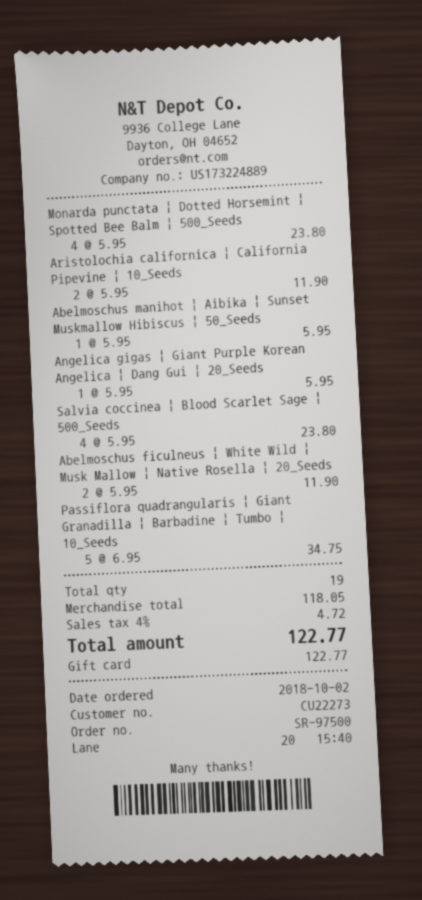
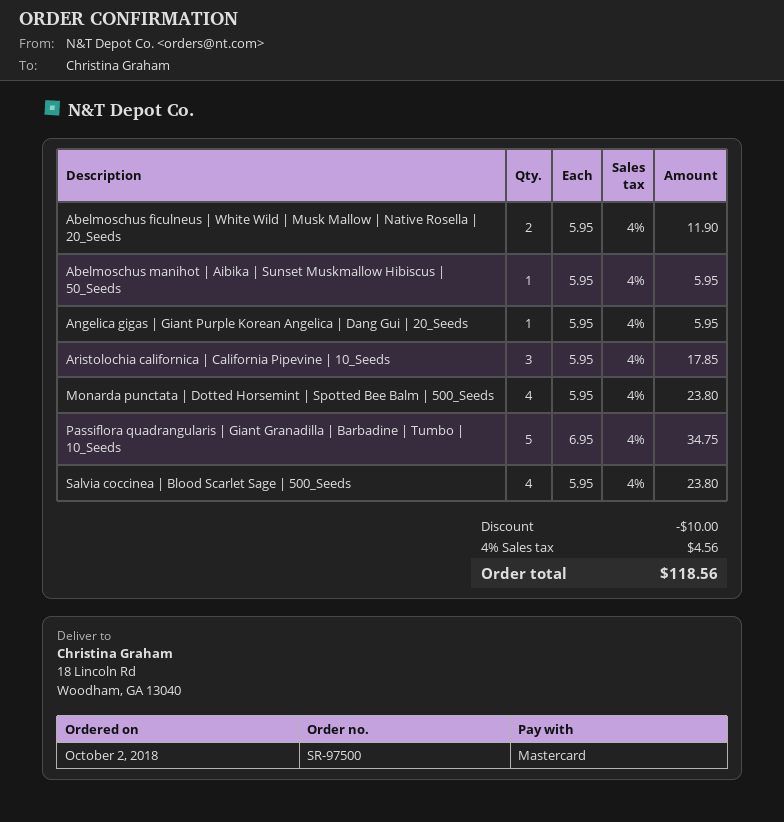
payment method: gift card -> Mastercard
Aristolochia californica | California Pipevine | 10_Seeds: 2 x 5.95 = 11.90 -> 3 x 5.95 = 17.85
discount: none -> 10.00
tax: 4% = 4.72 -> 4% = 4.56
total: 122.77 -> 118.56

